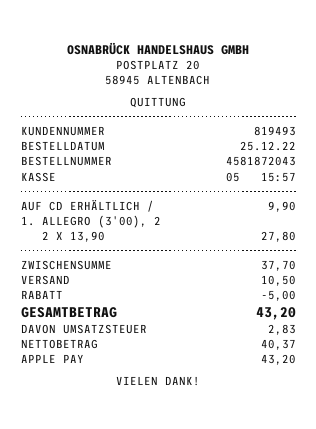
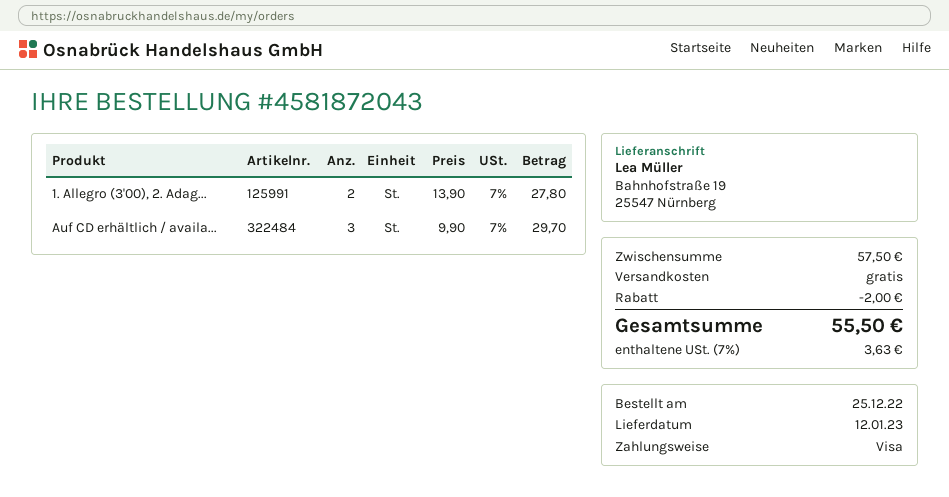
payment method: Apple Pay -> Visa
AUF CD ERHÄLTLICH /: 1 x 9.90 = 9.90 -> 3 x 9.90 = 29.70
subtotal: 37.70 -> 57.50
discount: 5.00 -> 2.00
shipping: 10.50 -> 0.00
tax: 2.83 -> 3.63
total: 43.20 -> 55.50

